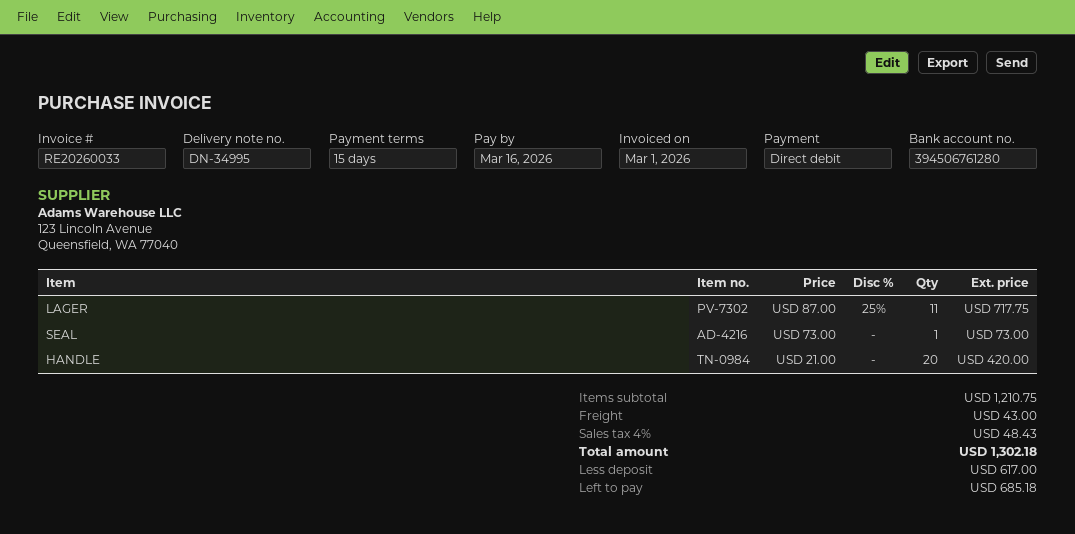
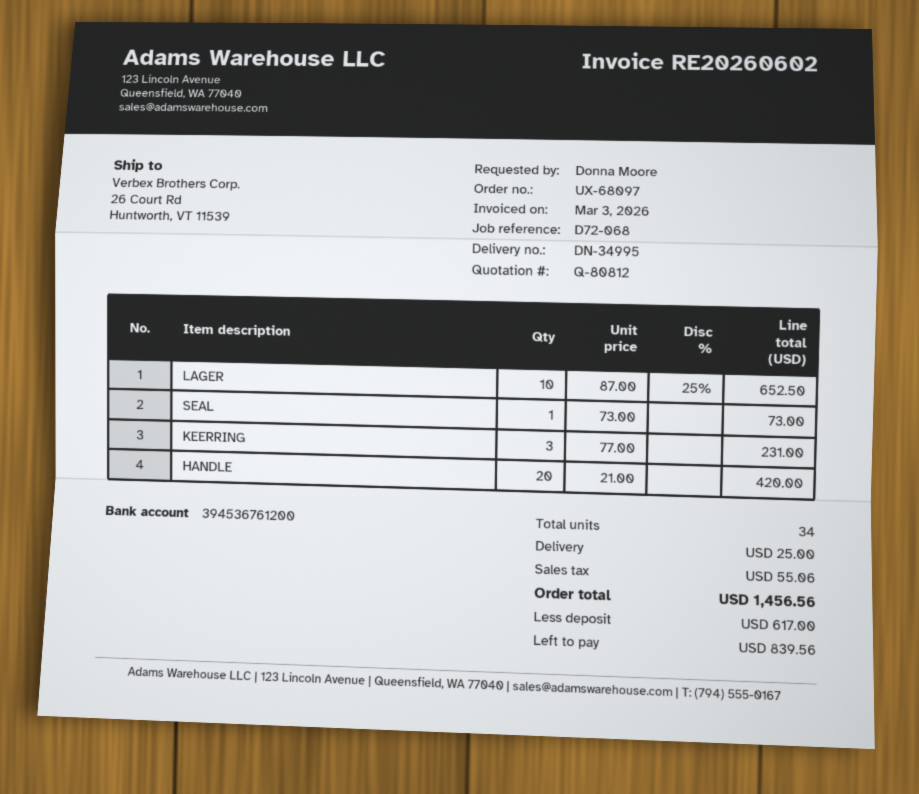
invoice number: RE20260033 -> RE20260602
invoice date: 2026-03-01 -> 2026-03-03
bank account: 394506761280 -> 394536761200
LAGER: 11 x 87.00 - 25% = 717.75 -> 10 x 87.00 - 25% = 652.50
KEERRING: none -> 3 x 77.00 = 231.00
shipping: 43.00 -> 25.00
tax: 48.43 -> 55.06
total: 1302.18 -> 1456.56
balance: 685.18 -> 839.56

